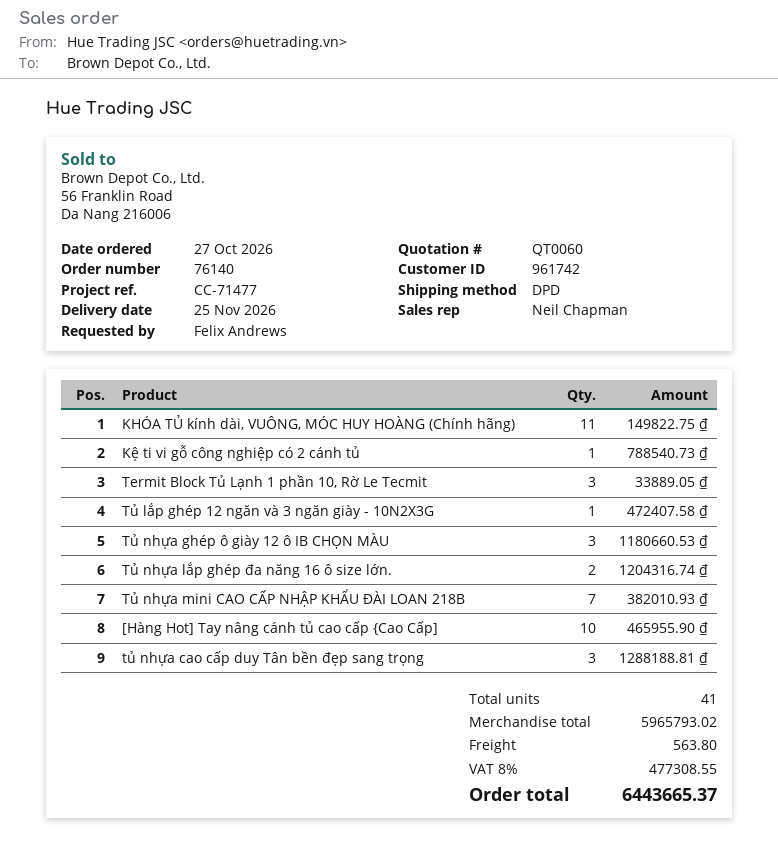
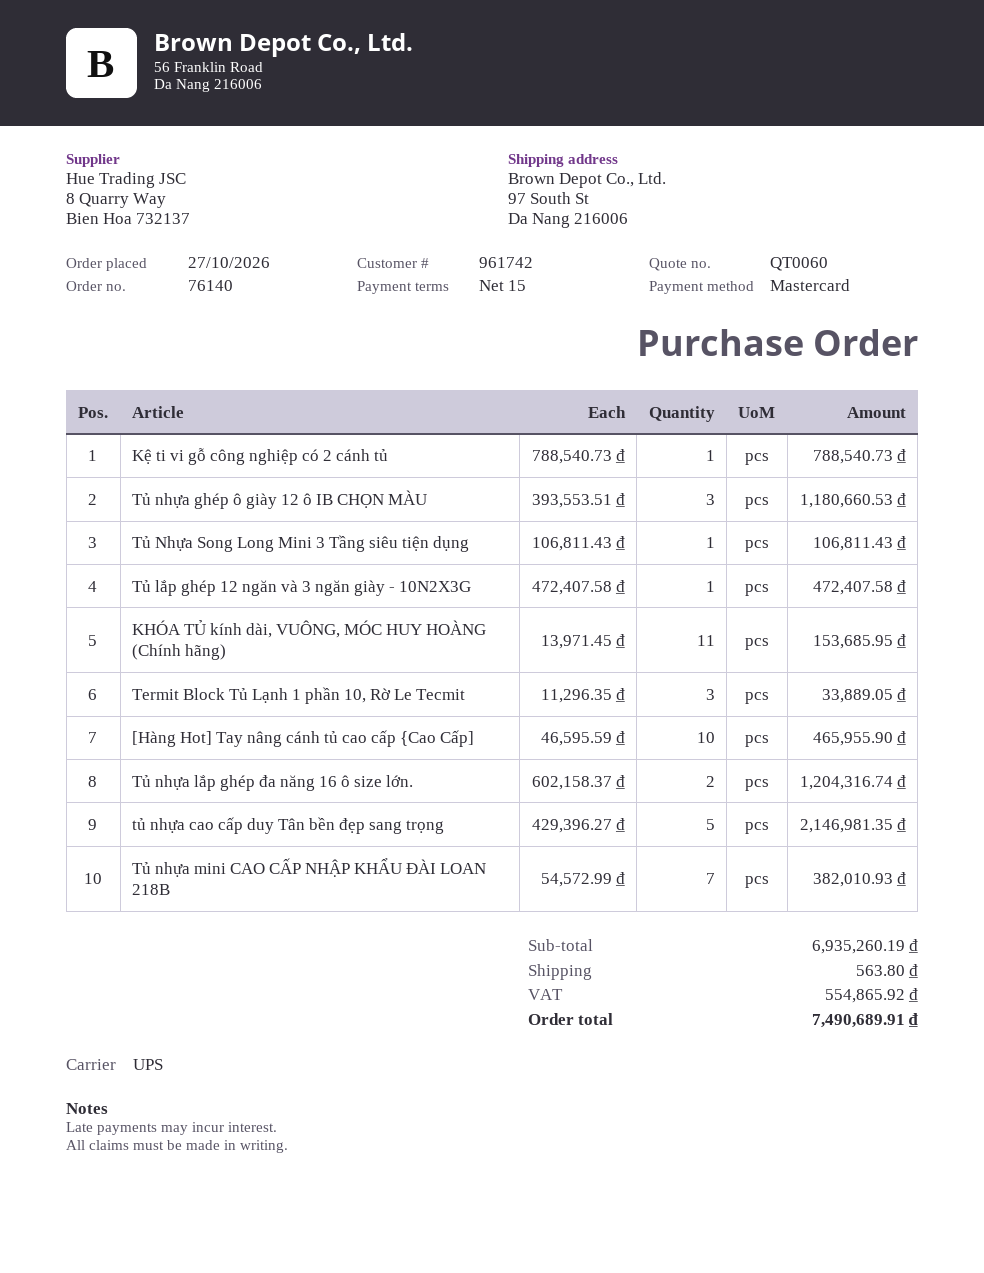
shipping method: DPD -> UPS
KHÓA TỦ kính dài, VUÔNG, MÓC HUY HOÀNG (Chính hãng): 11 for 149822.75 -> 11 for 153685.95
tủ nhựa cao cấp duy Tân bền đẹp sang trọng: 3 for 1288188.81 -> 5 for 2146981.35
Tủ Nhựa Song Long Mini 3 Tầng siêu tiện dụng: none -> 1 for 106811.43
subtotal: 5965793.02 -> 6935260.19
tax: 477308.55 -> 554865.92
total: 6443665.37 -> 7490689.91

